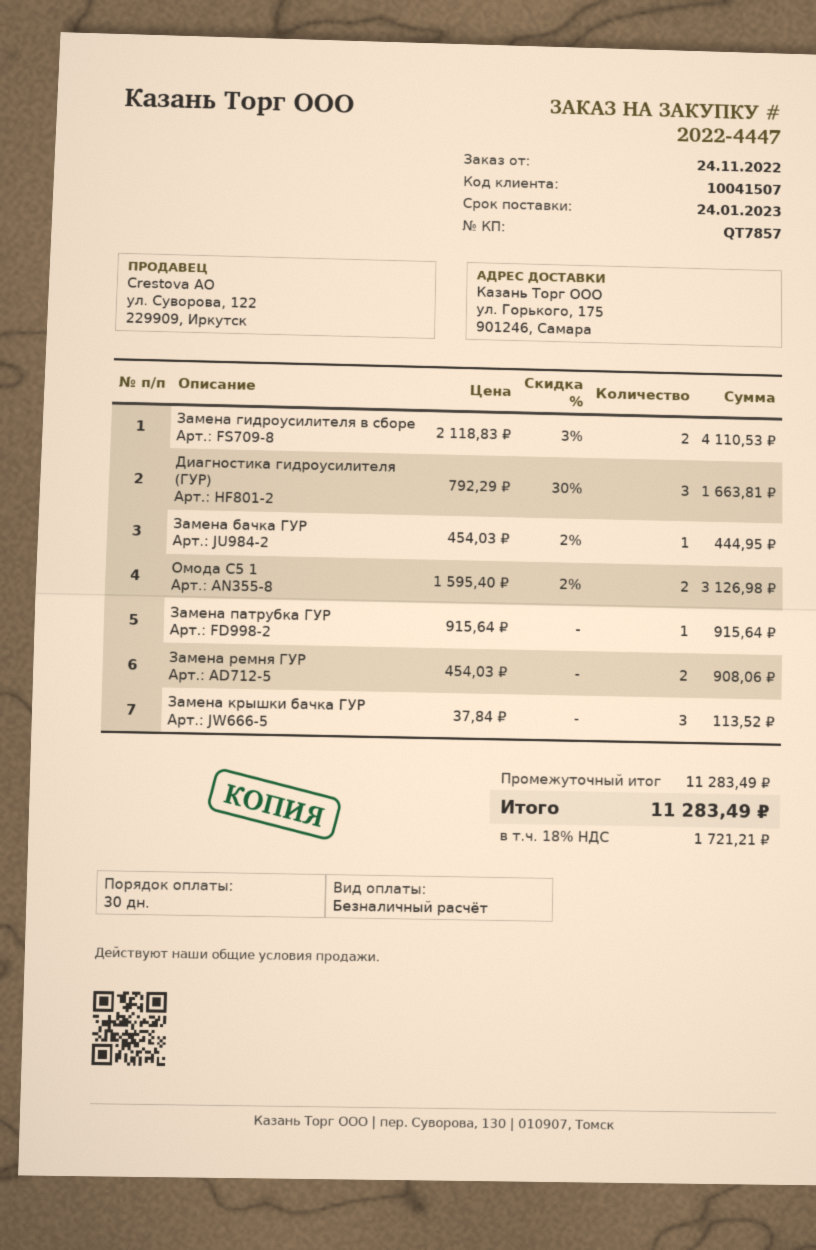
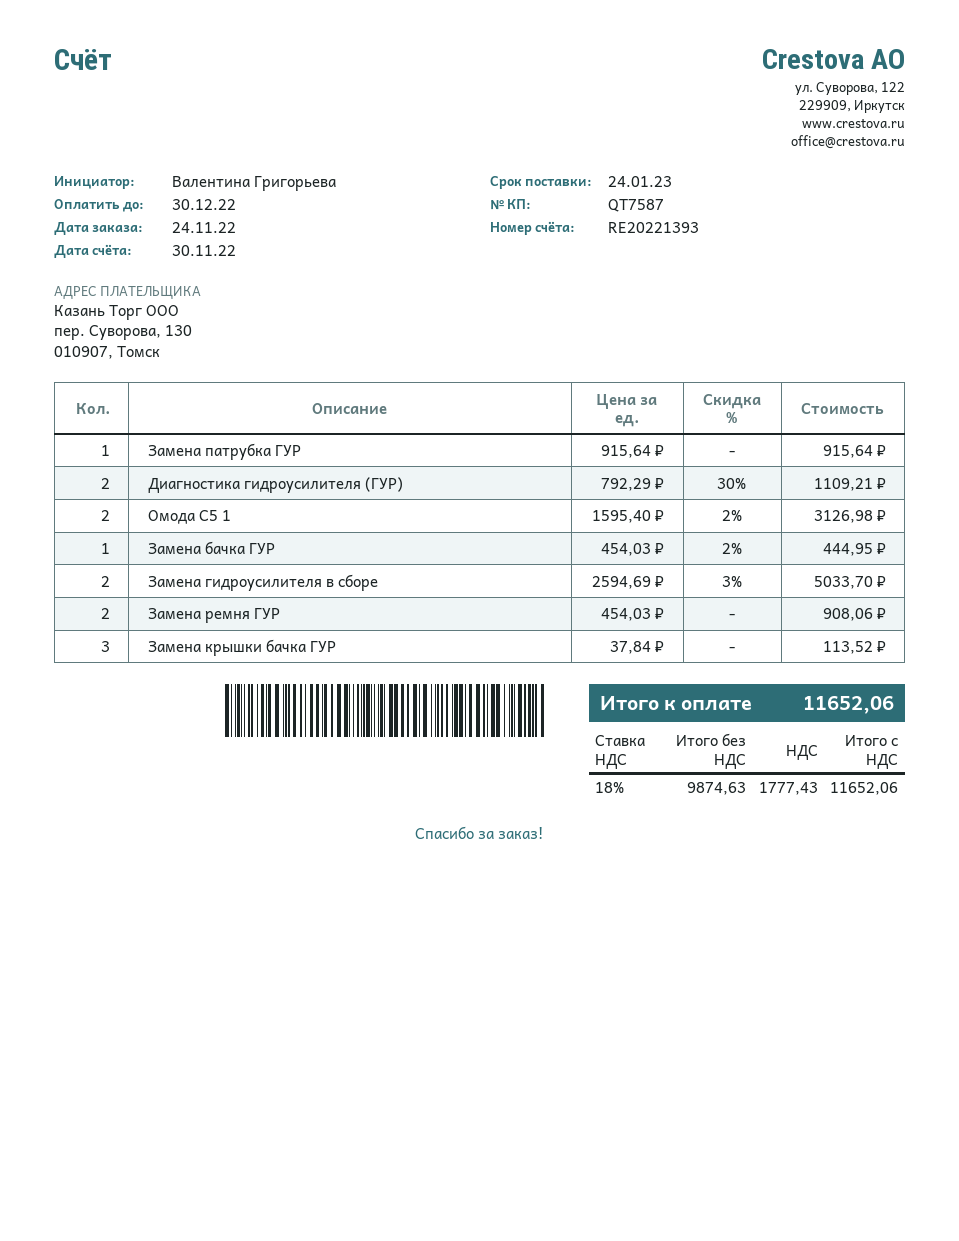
quote number: QT7857 -> QT7587
Замена гидроусилителя в сборе: 2 x 2118.83 - 3% = 4110.53 -> 2 x 2594.69 - 3% = 5033.70
Диагностика гидроусилителя (ГУР): 3 x 792.29 - 30% = 1663.81 -> 2 x 792.29 - 30% = 1109.21
tax: 18% = 1721.21 -> 18% = 1777.43
total: 11283.49 -> 11652.06

